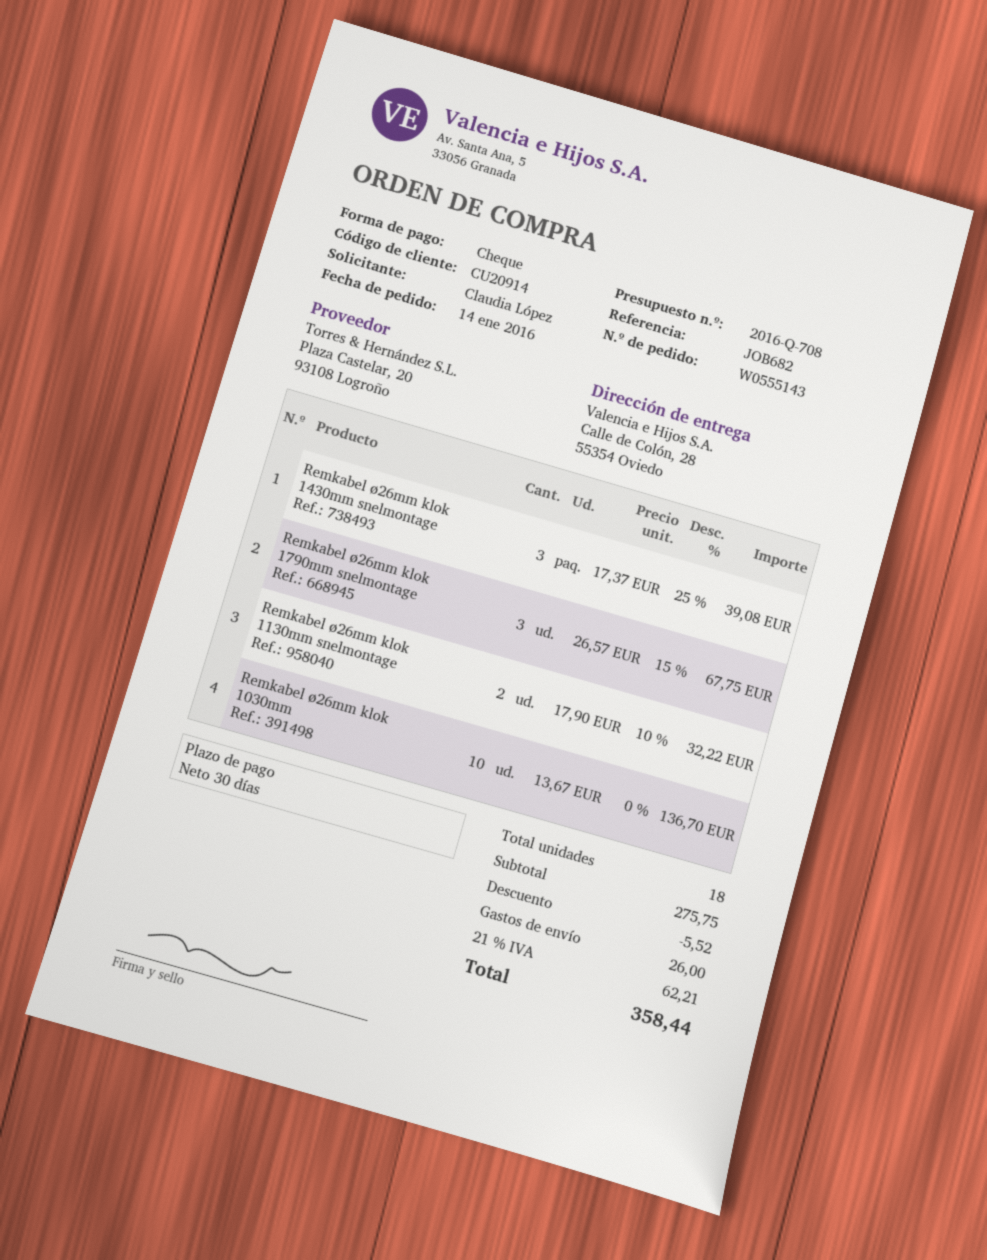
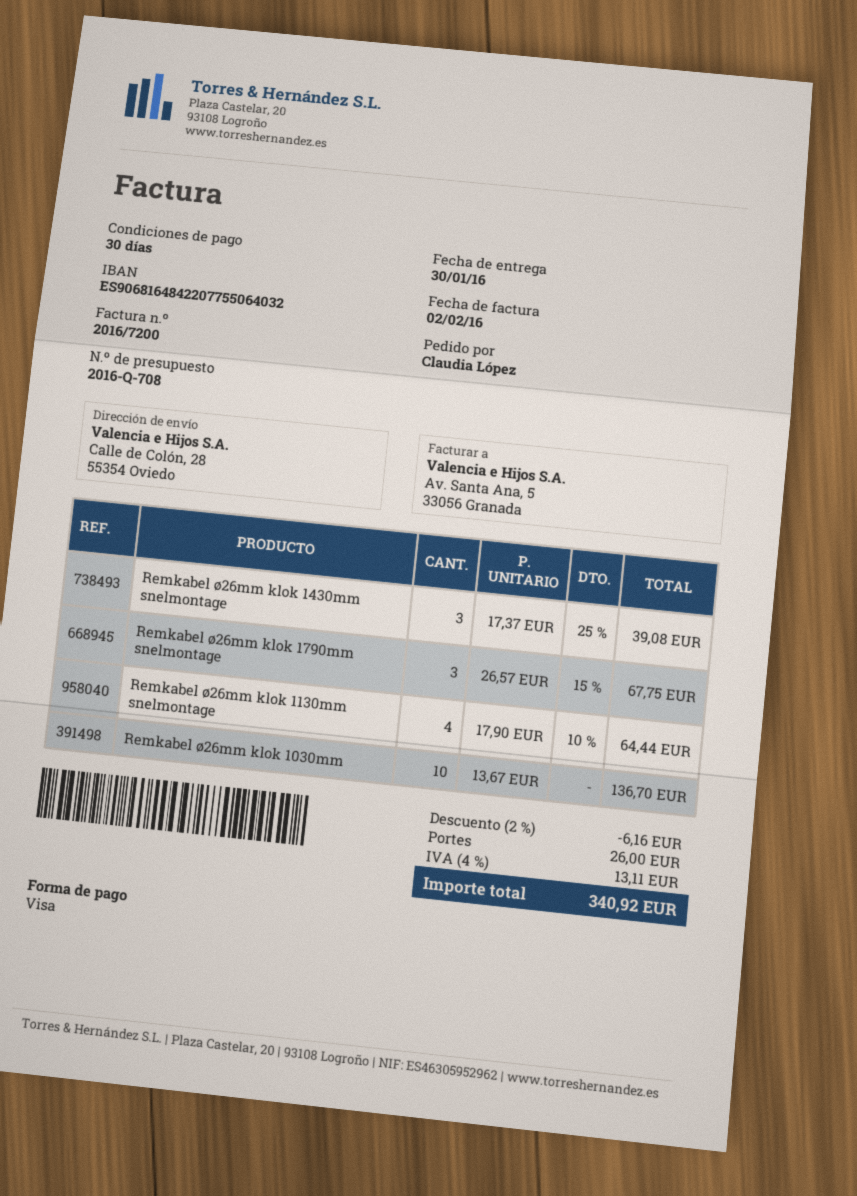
payment method: cheque -> Visa
Remkabel ø26mm klok 1130mm snelmontage: 2 x 17.90 - 10% = 32.22 -> 4 x 17.90 - 10% = 64.44
discount: 5.52 -> 6.16
tax: 21% = 62.21 -> 4% = 13.11
total: 358.44 -> 340.92

